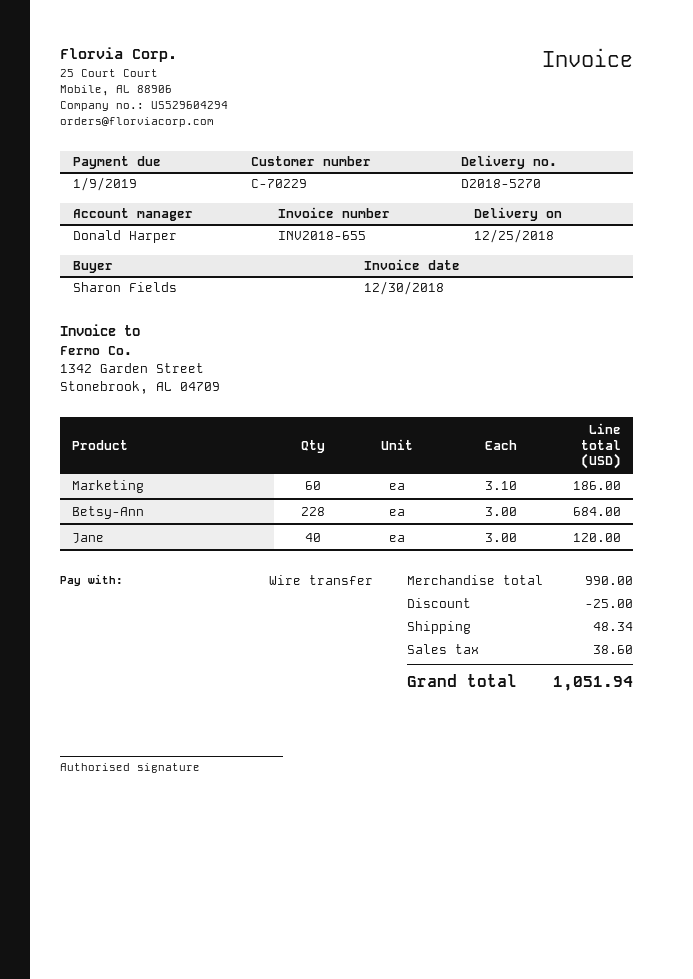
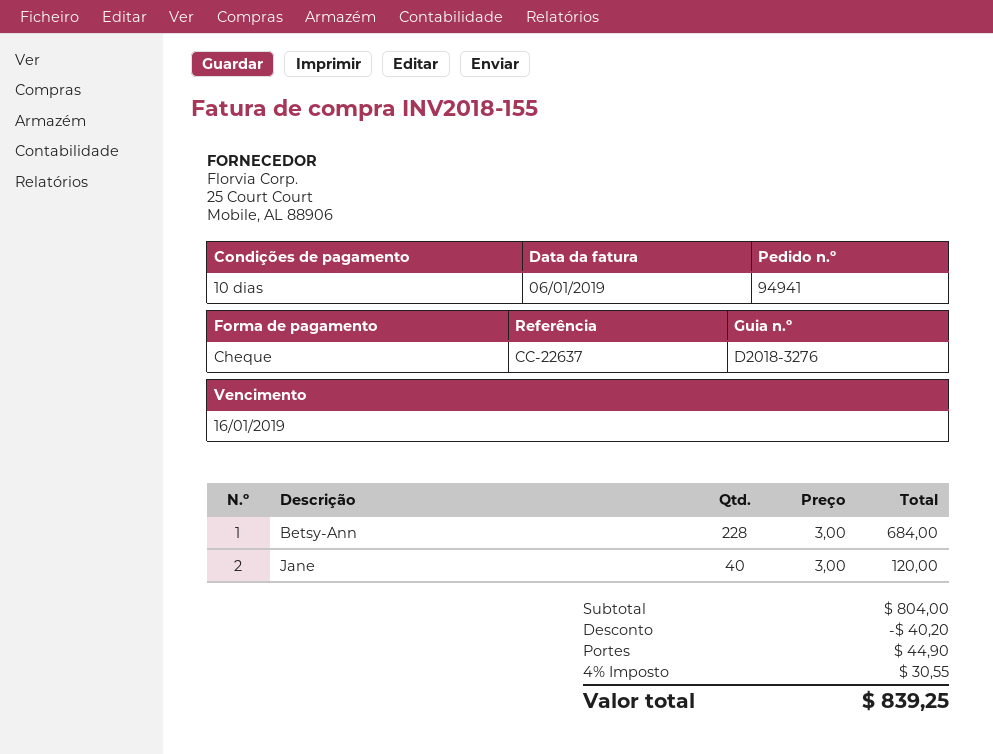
delivery note number: D2018-5270 -> D2018-3276
invoice number: INV2018-655 -> INV2018-155
invoice date: 2018-12-30 -> 2019-01-06
due date: 2019-01-09 -> 2019-01-16
payment method: bank transfer -> cheque
Marketing: 60 x 3.10 = 186.00 -> none
subtotal: 990.00 -> 804.00
discount: 25.00 -> 40.20
shipping: 48.34 -> 44.90
tax: 38.60 -> 30.55
total: 1051.94 -> 839.25

